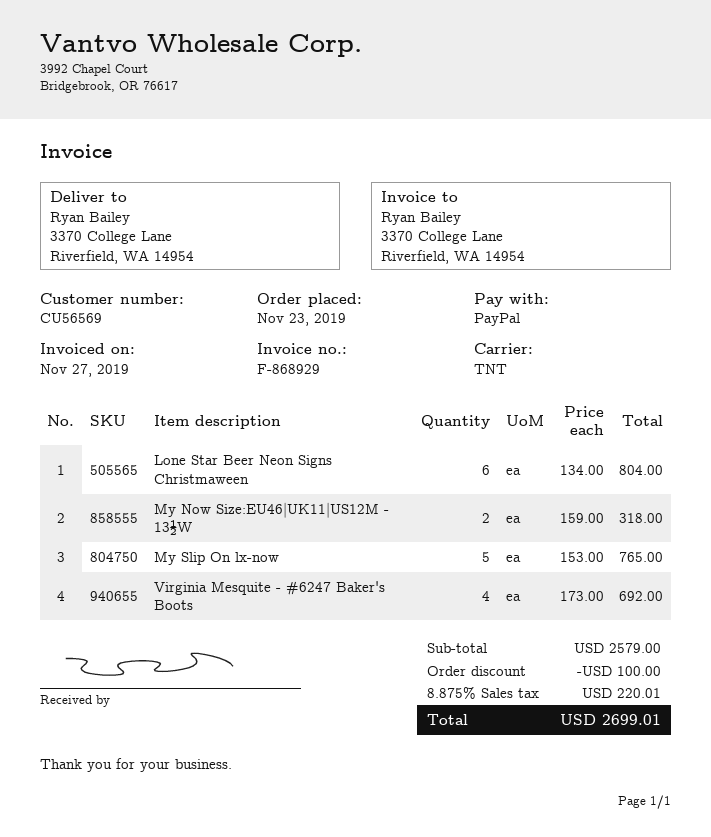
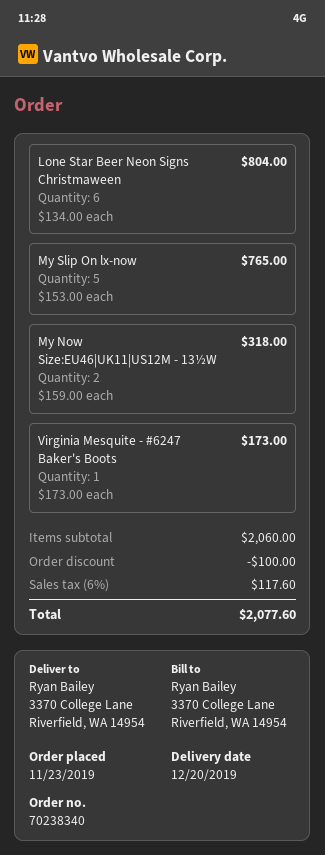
Virginia Mesquite - #6247 Baker's Boots: 4 x 173.00 = 692.00 -> 1 x 173.00 = 173.00
subtotal: 2579.00 -> 2060.00
tax: 8.875% = 220.01 -> 6% = 117.60
total: 2699.01 -> 2077.60

